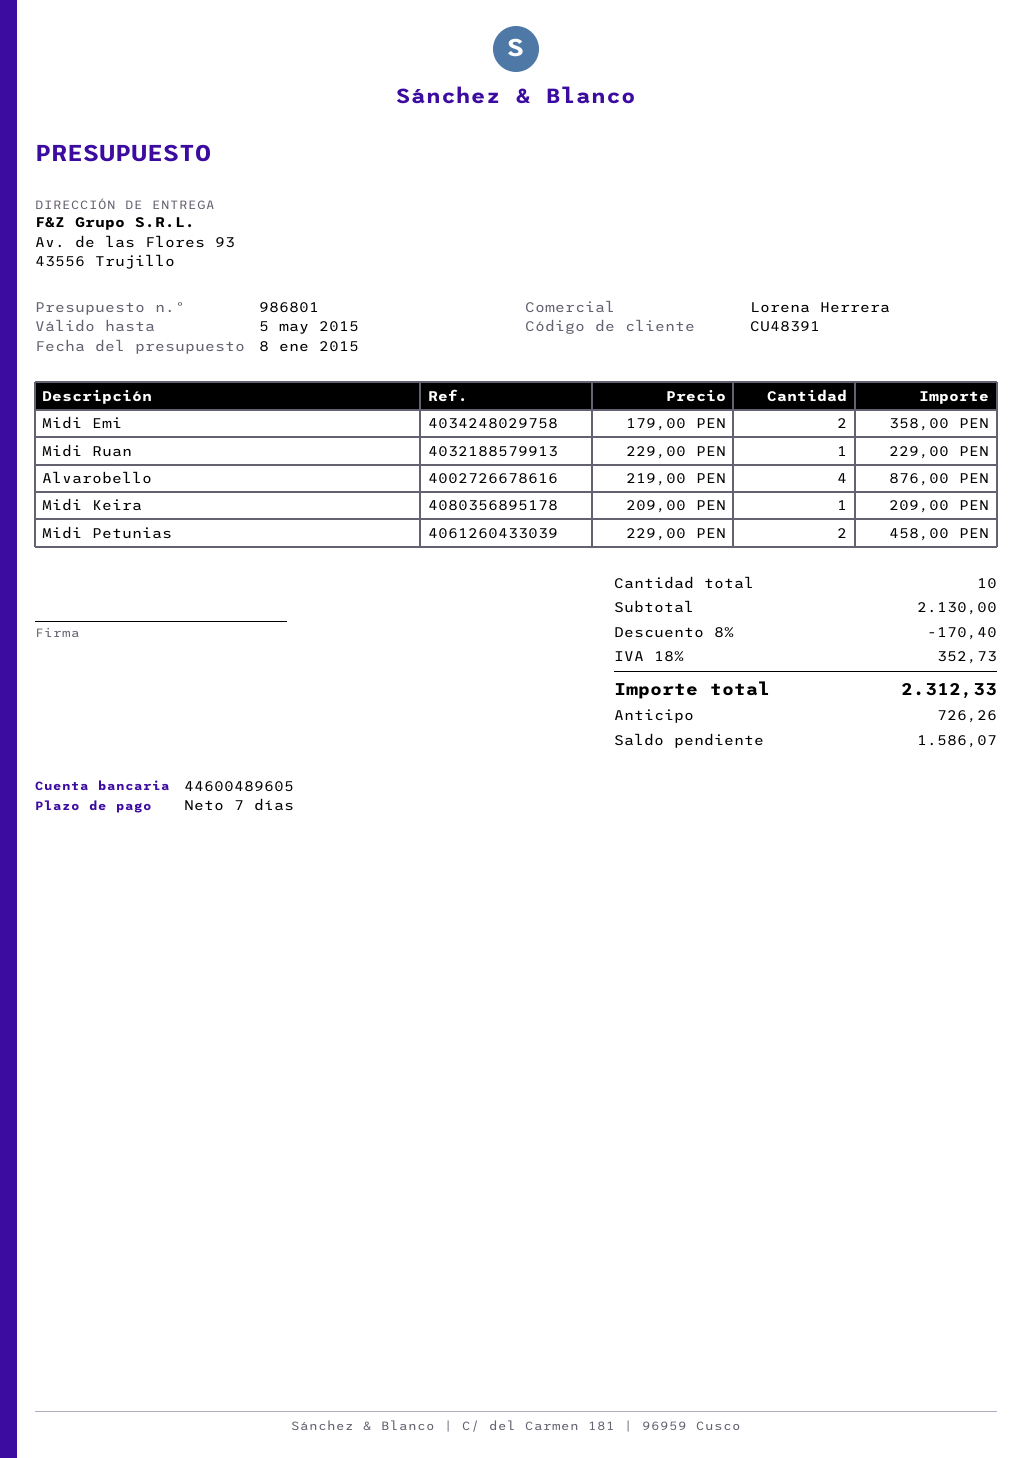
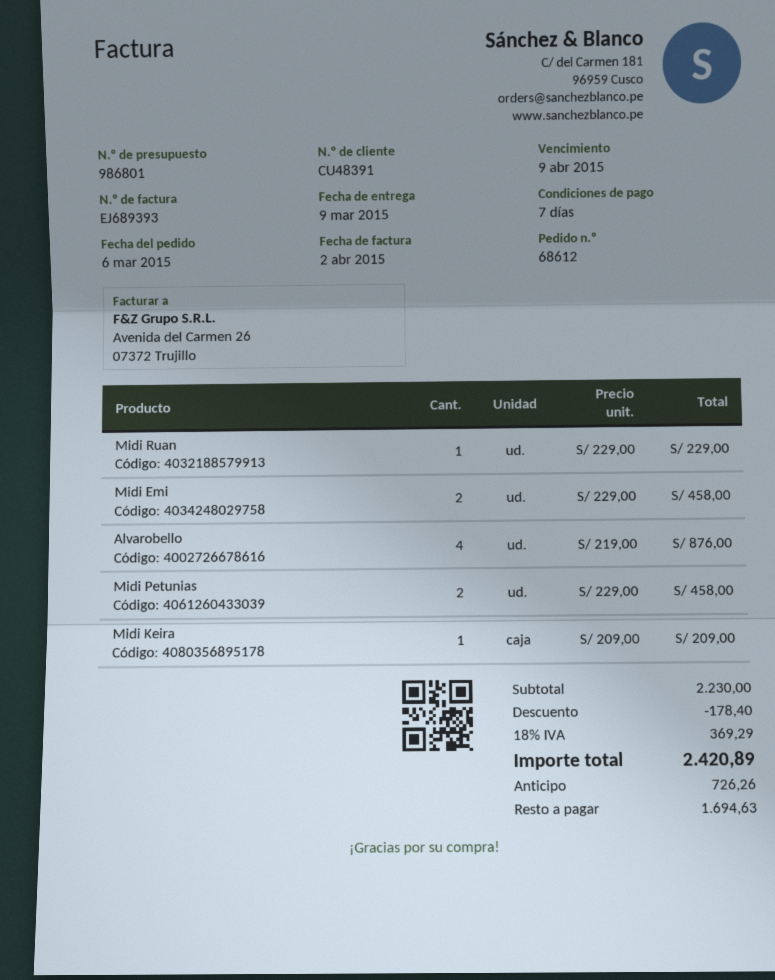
Midi Emi: 2 x 179.00 = 358.00 -> 2 x 229.00 = 458.00
subtotal: 2130.00 -> 2230.00
discount: 170.40 -> 178.40
tax: 18% = 352.73 -> 18% = 369.29
total: 2312.33 -> 2420.89
balance: 1586.07 -> 1694.63

